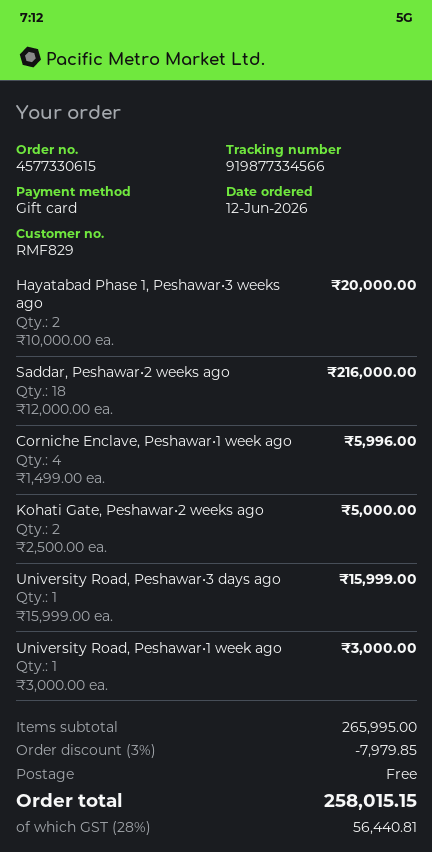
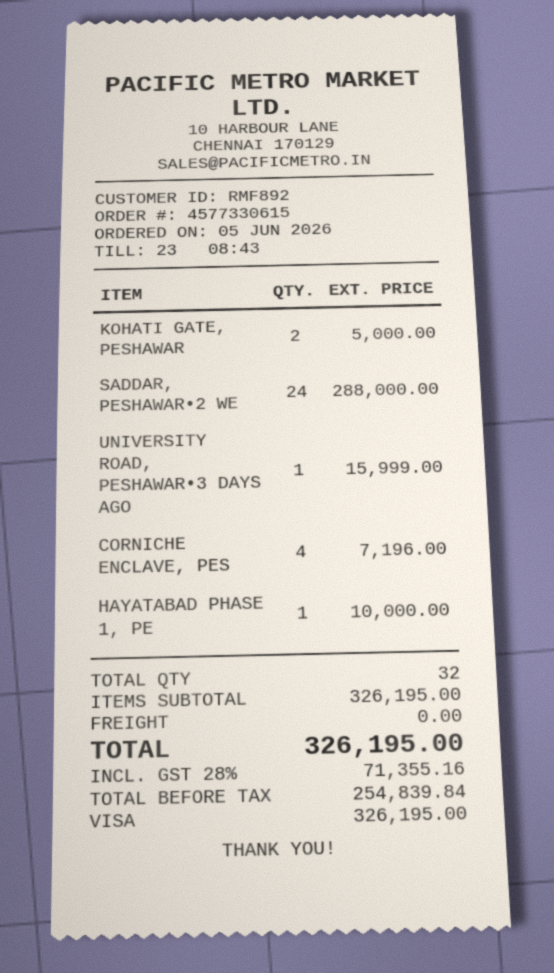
order date: 2026-06-12 -> 2026-06-05
customer number: RMF829 -> RMF892
payment method: gift card -> Visa
Hayatabad Phase 1, Peshawar•3 weeks ago: 2 for 20000.00 -> 1 for 10000.00
Saddar, Peshawar•2 weeks ago: 18 for 216000.00 -> 24 for 288000.00
Corniche Enclave, Peshawar•1 week ago: 4 for 5996.00 -> 4 for 7196.00
University Road, Peshawar•1 week ago: 1 for 3000.00 -> none
subtotal: 265995.00 -> 326195.00
discount: 3% = 7979.85 -> none
tax: 28% = 56440.81 -> 28% = 71355.16
total: 258015.15 -> 326195.00

